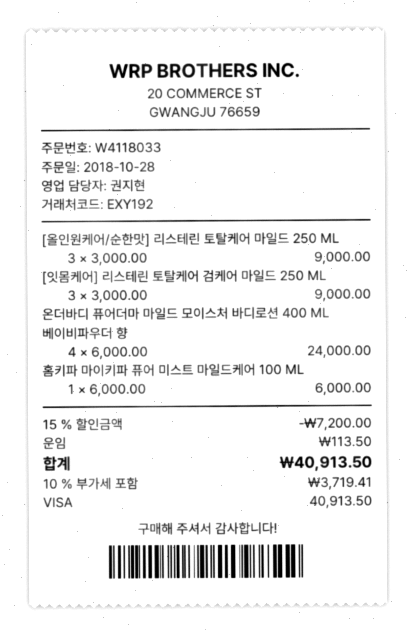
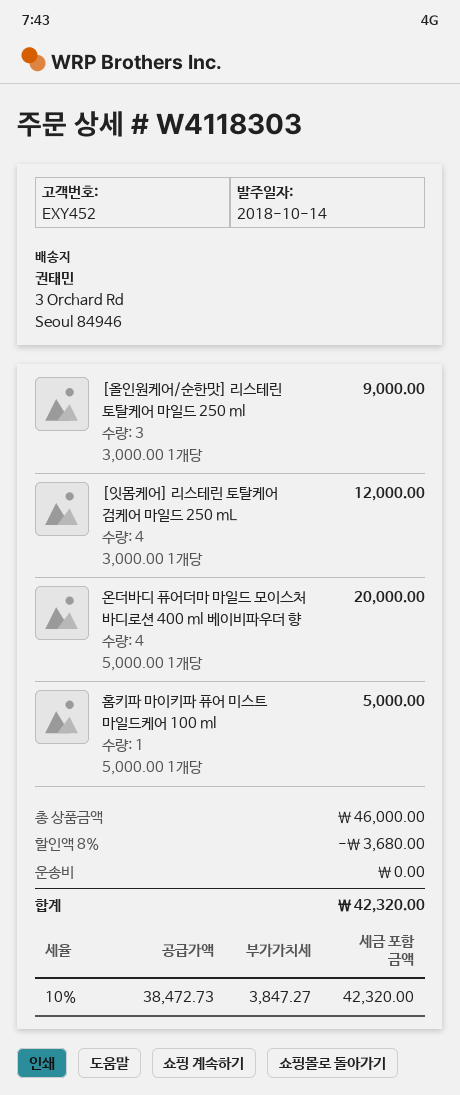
order number: W4118033 -> W4118303
order date: 2018-10-28 -> 2018-10-14
customer number: EXY192 -> EXY452
[잇몸케어] 리스테린 토탈케어 검케어 마일드 250 ML: 3 x 3000.00 = 9000.00 -> 4 x 3000.00 = 12000.00
온더바디 퓨어더마 마일드 모이스처 바디로션 400 ML 베이비파우더 향: 4 x 6000.00 = 24000.00 -> 4 x 5000.00 = 20000.00
홈키파 마이키파 퓨어 미스트 마일드케어 100 ML: 1 x 6000.00 = 6000.00 -> 1 x 5000.00 = 5000.00
discount: 15% = 7200.00 -> 8% = 3680.00
shipping: 113.50 -> 0.00
tax: 10% = 3719.41 -> 10% = 3847.27
total: 40913.50 -> 42320.00

